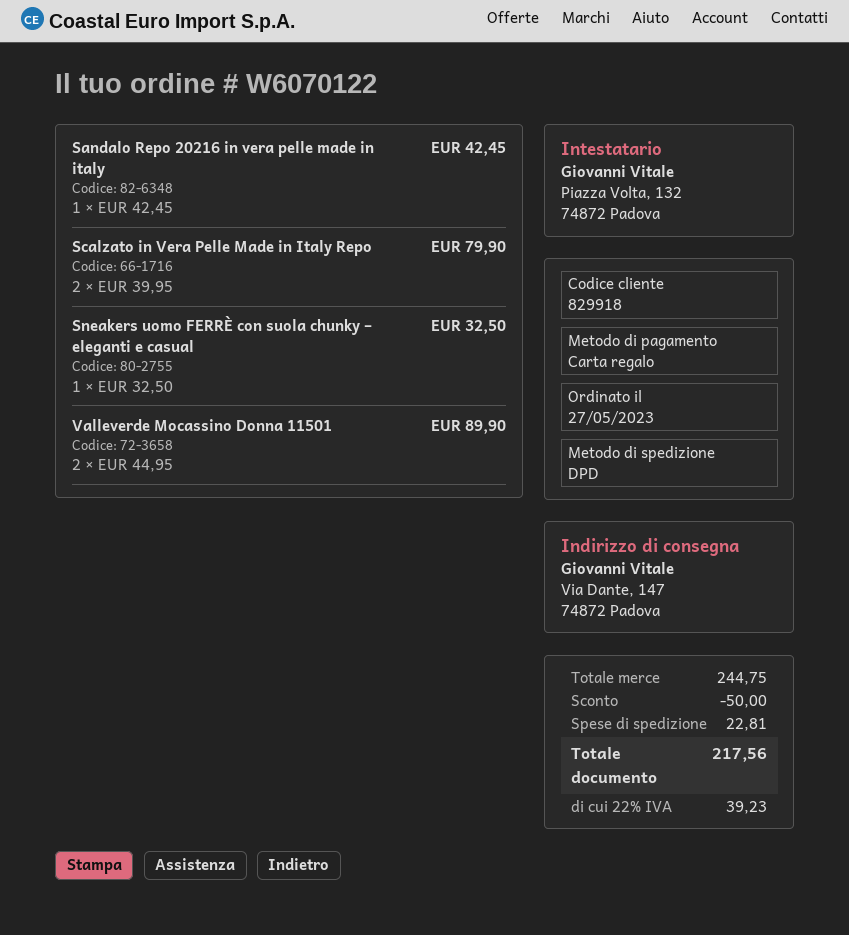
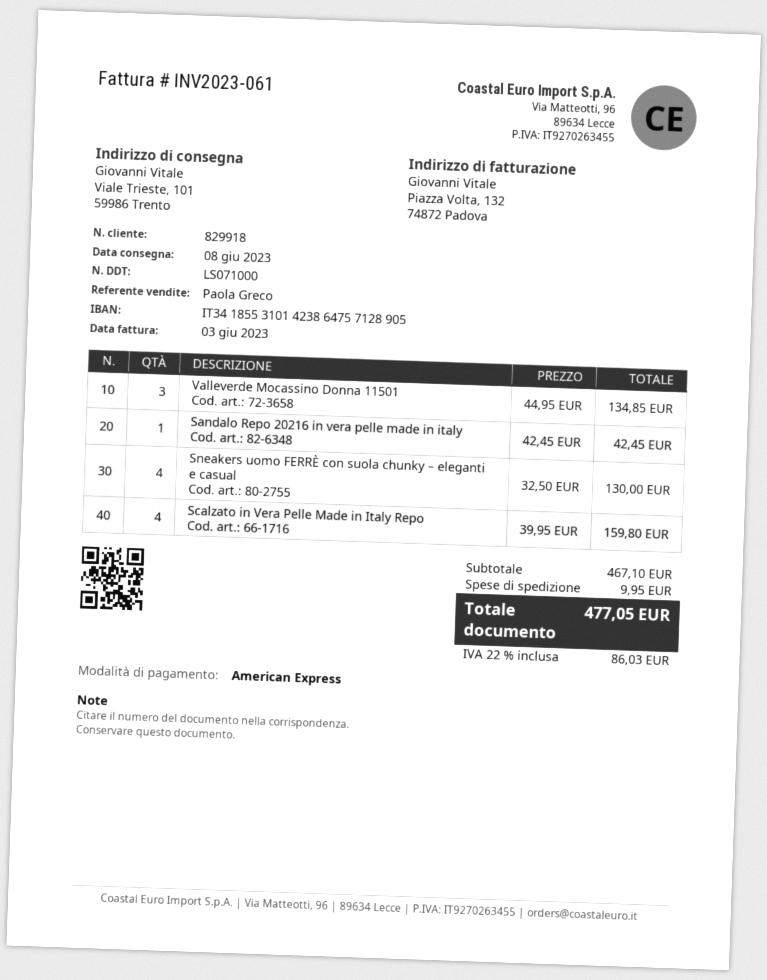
payment method: gift card -> American Express
ship to: Via Dante, 147, 74872 Padova -> Viale Trieste, 101, 59986 Trento
Scalzato in Vera Pelle Made in Italy Repo: 2 x 39.95 = 79.90 -> 4 x 39.95 = 159.80
Sneakers uomo FERRÈ con suola chunky – eleganti e casual: 1 x 32.50 = 32.50 -> 4 x 32.50 = 130.00
Valleverde Mocassino Donna 11501: 2 x 44.95 = 89.90 -> 3 x 44.95 = 134.85
subtotal: 244.75 -> 467.10
discount: 50.00 -> none
shipping: 22.81 -> 9.95
tax: 22% = 39.23 -> 22% = 86.03
total: 217.56 -> 477.05

